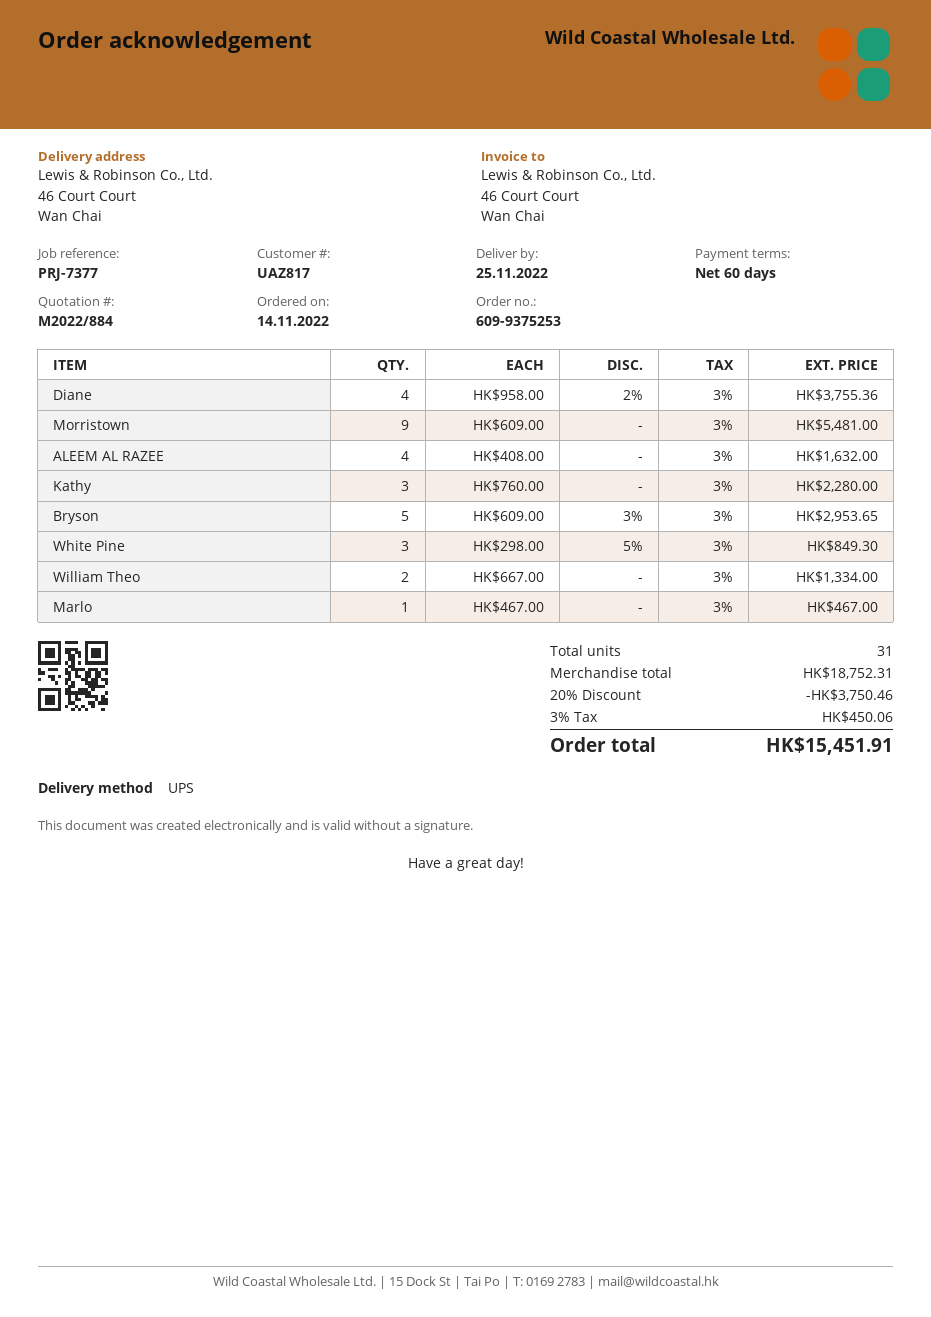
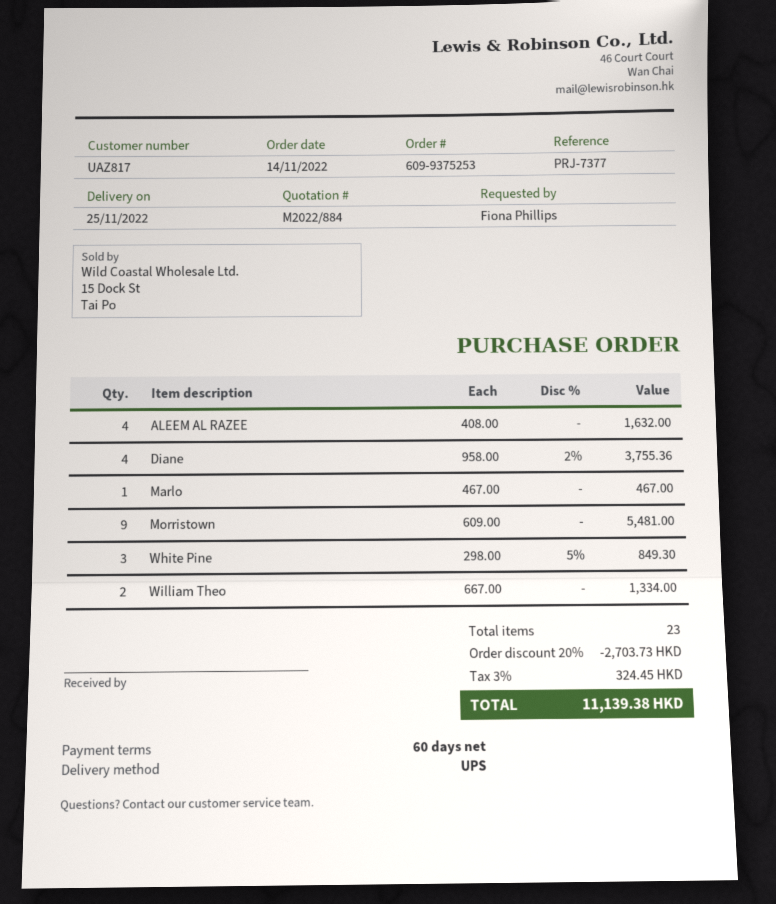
Kathy: 3 x 760.00 = 2280.00 -> none
Bryson: 5 x 609.00 - 3% = 2953.65 -> none
total quantity: 31 -> 23
discount: 20% = 3750.46 -> 20% = 2703.73
tax: 3% = 450.06 -> 3% = 324.45
total: 15451.91 -> 11139.38

